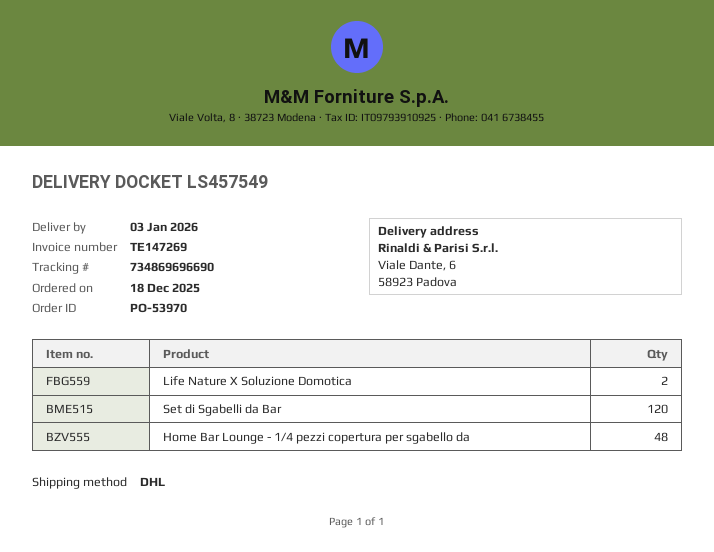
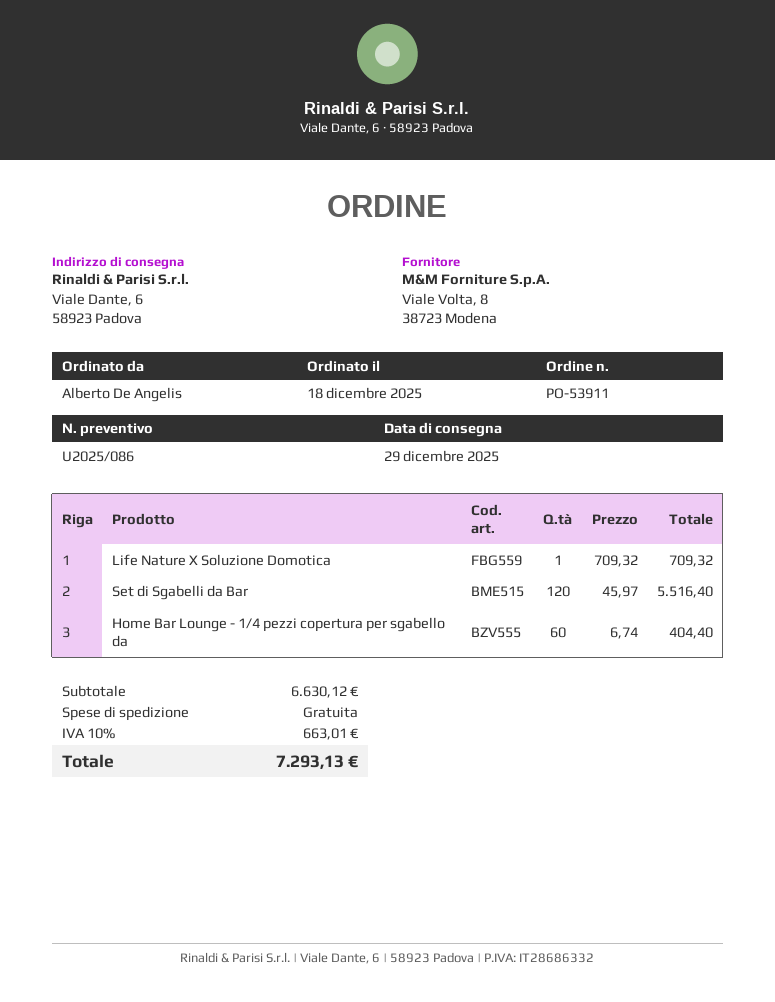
order number: PO-53970 -> PO-53911
delivery date: 2026-01-03 -> 2025-12-29
Life Nature X Soluzione Domotica: 2 -> 1
Home Bar Lounge - 1/4 pezzi copertura per sgabello da: 48 -> 60

